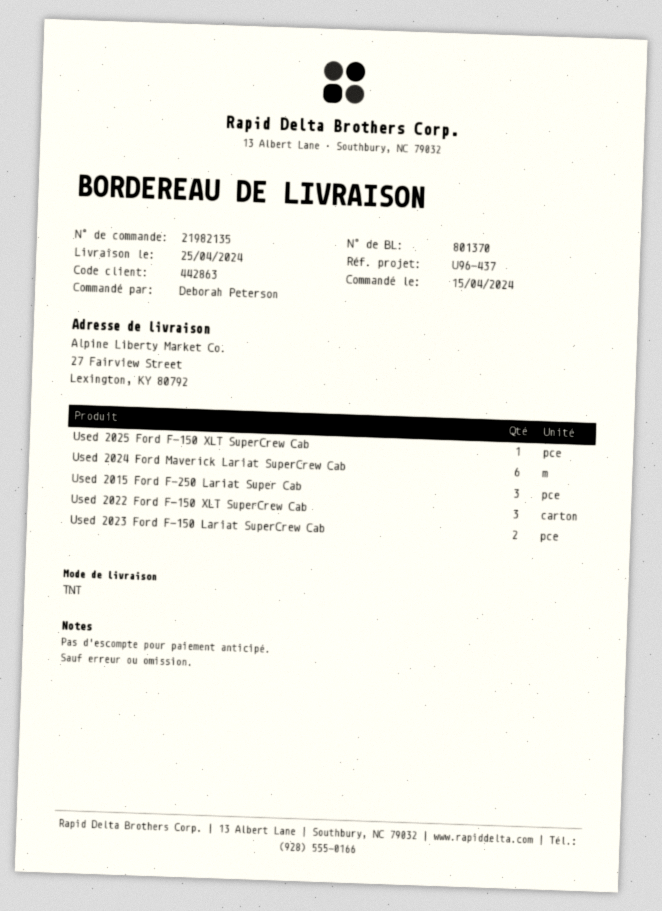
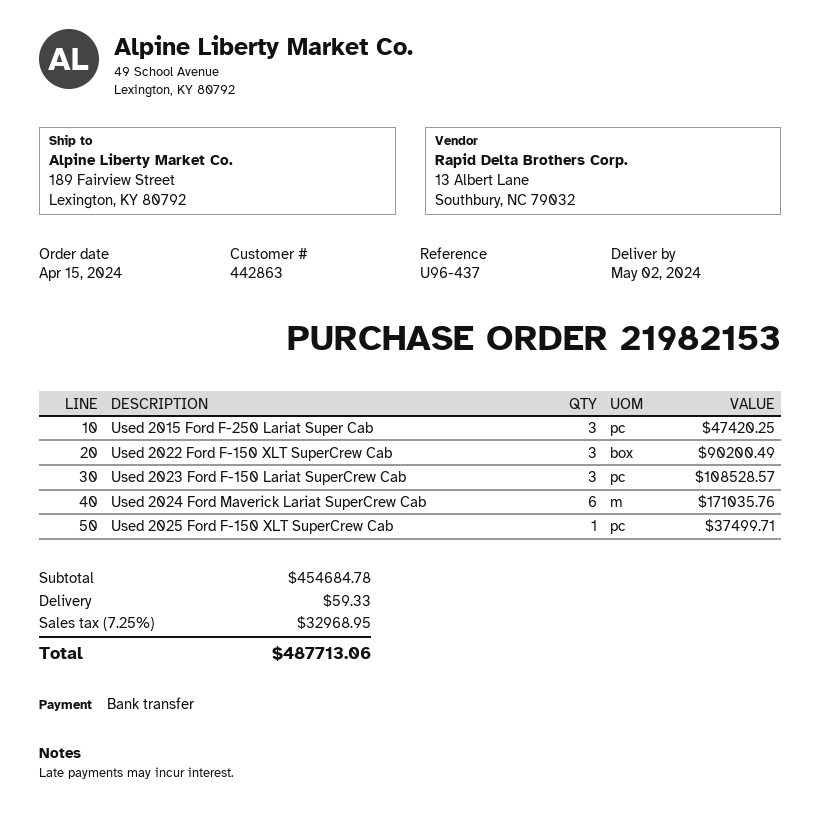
order number: 21982135 -> 21982153
delivery date: 2024-04-25 -> 2024-05-02
ship to: 27 Fairview Street, Lexington, KY 80792 -> 189 Fairview Street, Lexington, KY 80792
Used 2023 Ford F-150 Lariat SuperCrew Cab: 2 -> 3

